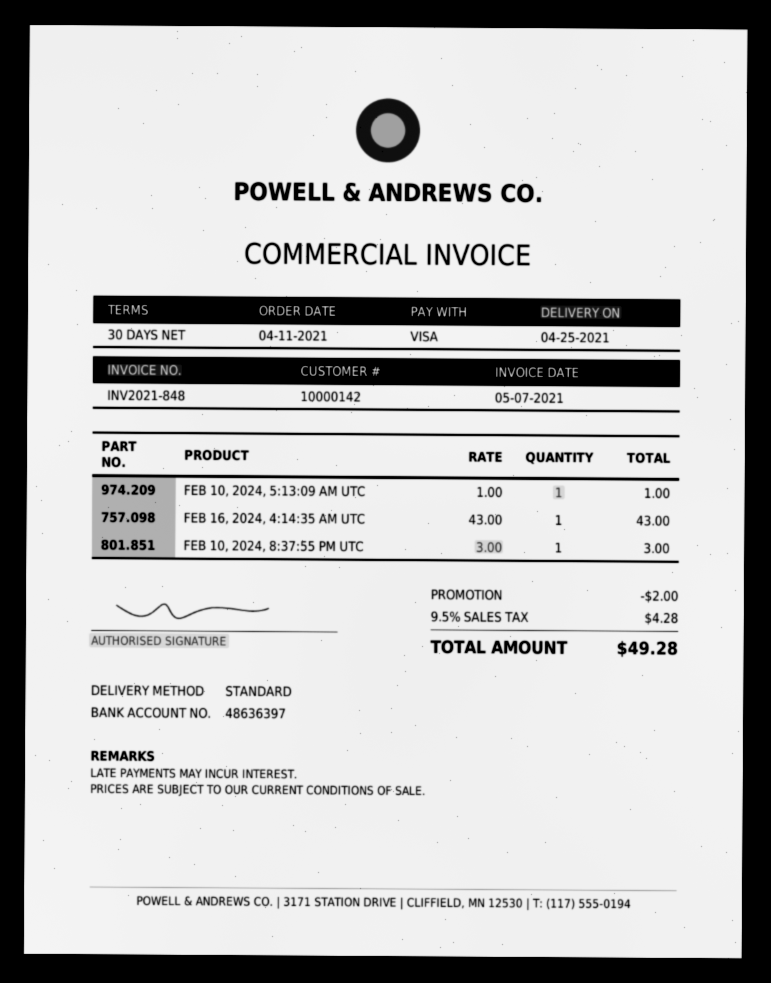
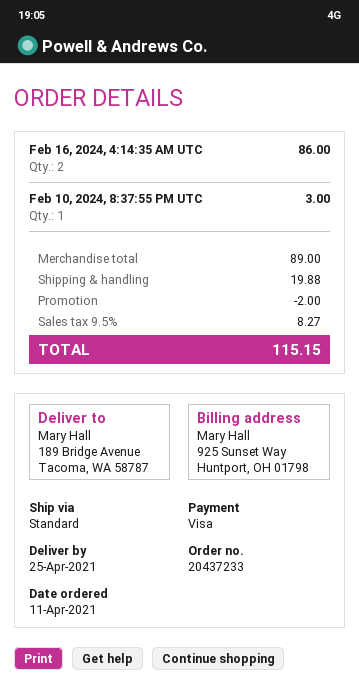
FEB 10, 2024, 5:13:09 AM UTC: 1 for 1.00 -> none
FEB 16, 2024, 4:14:35 AM UTC: 1 for 43.00 -> 2 for 86.00
shipping: none -> 19.88
tax: 9.5% = 4.28 -> 9.5% = 8.27
total: 49.28 -> 115.15

